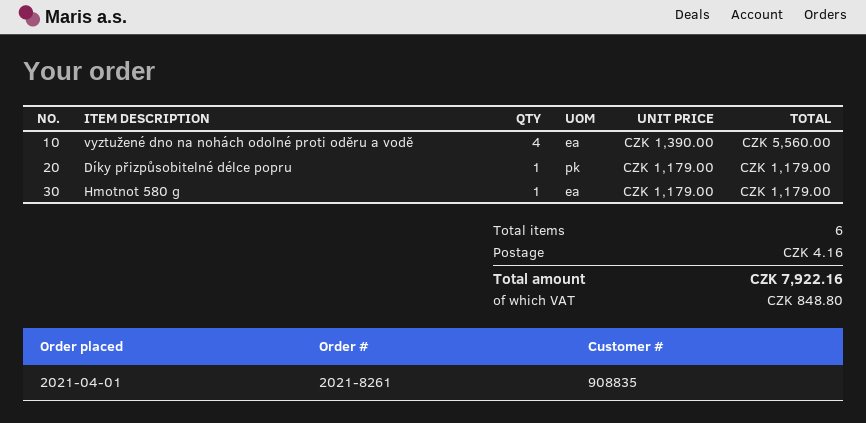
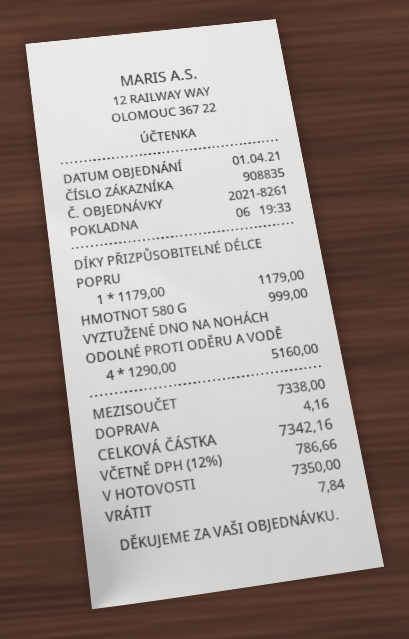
vyztužené dno na nohách odolné proti oděru a vodě: 4 x 1390.00 = 5560.00 -> 4 x 1290.00 = 5160.00
Hmotnot 580 g: 1 x 1179.00 = 1179.00 -> 1 x 999.00 = 999.00
tax: 848.80 -> 786.66
total: 7922.16 -> 7342.16

